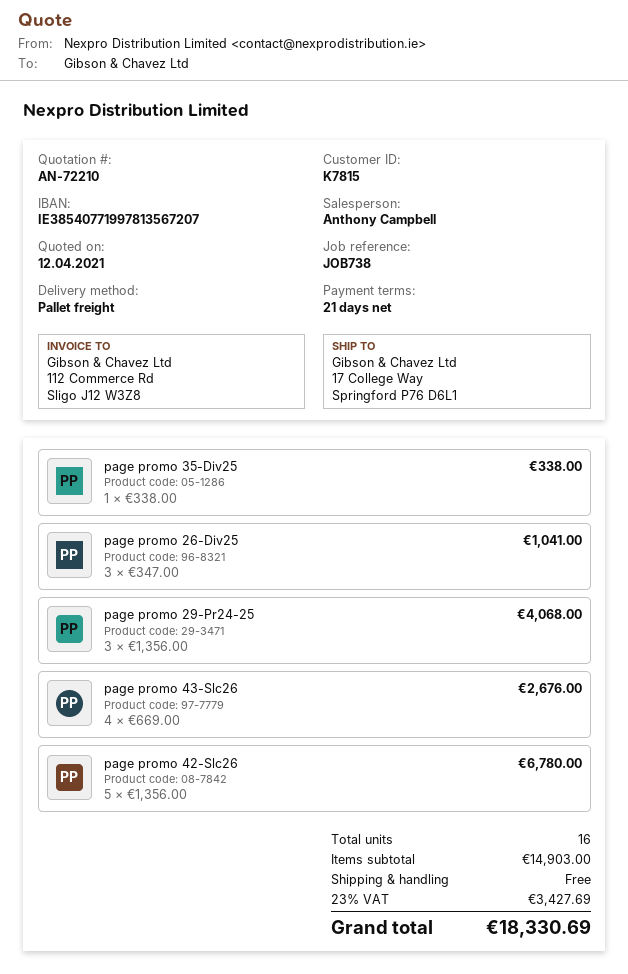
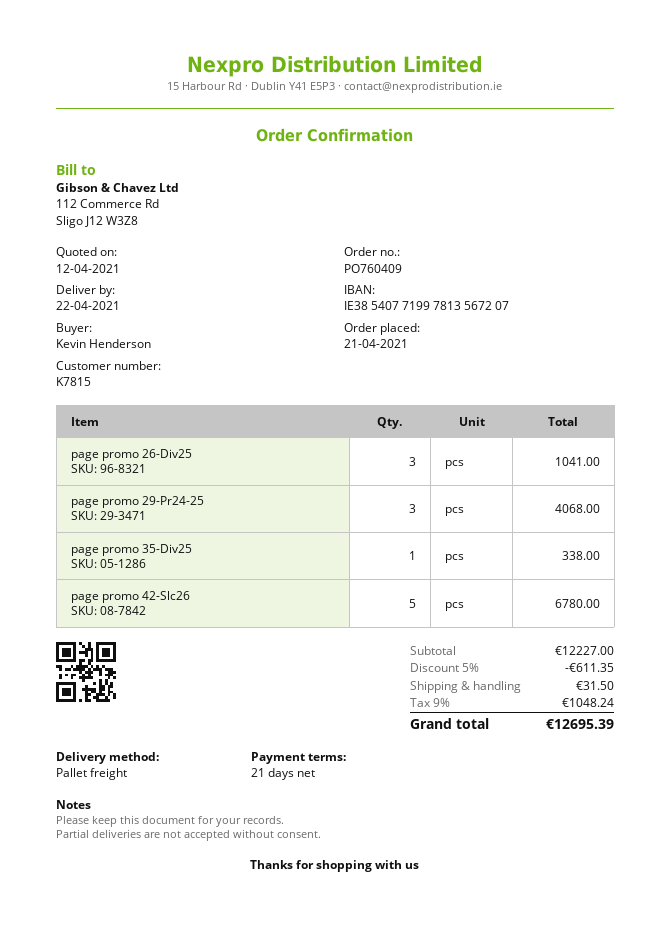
page promo 43-Slc26: 4 for 2676.00 -> none
subtotal: 14903.00 -> 12227.00
discount: none -> 5% = 611.35
shipping: 0.00 -> 31.50
tax: 23% = 3427.69 -> 9% = 1048.24
total: 18330.69 -> 12695.39

